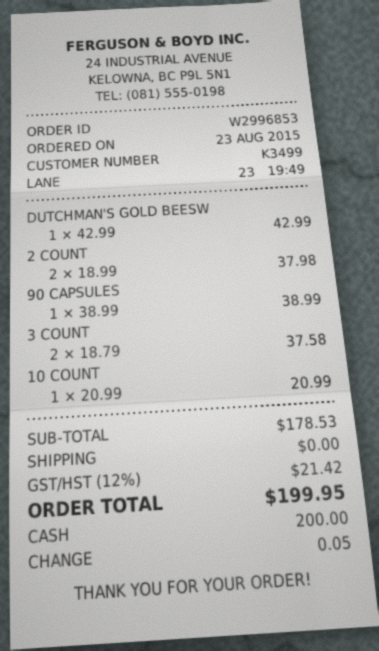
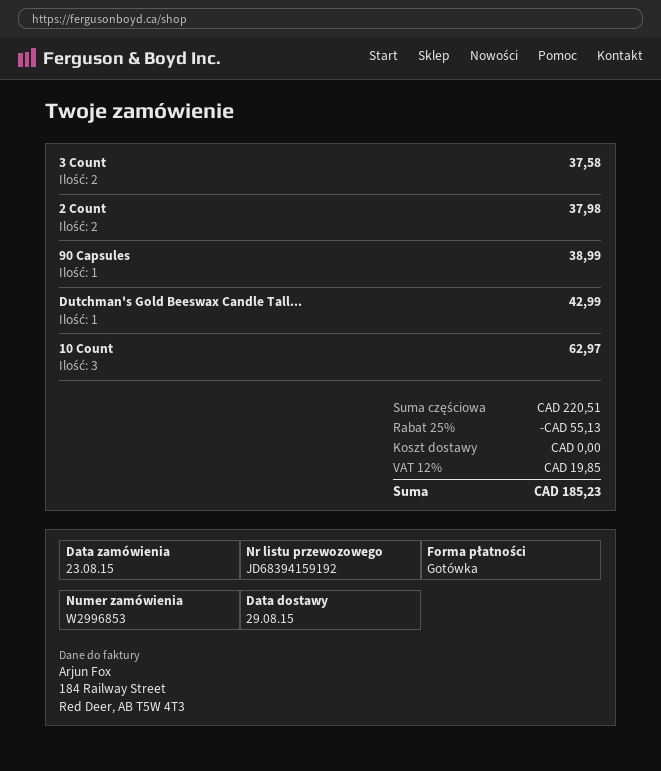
10 COUNT: 1 for 20.99 -> 3 for 62.97
subtotal: 178.53 -> 220.51
discount: none -> 25% = 55.13
tax: 12% = 21.42 -> 12% = 19.85
total: 199.95 -> 185.23

